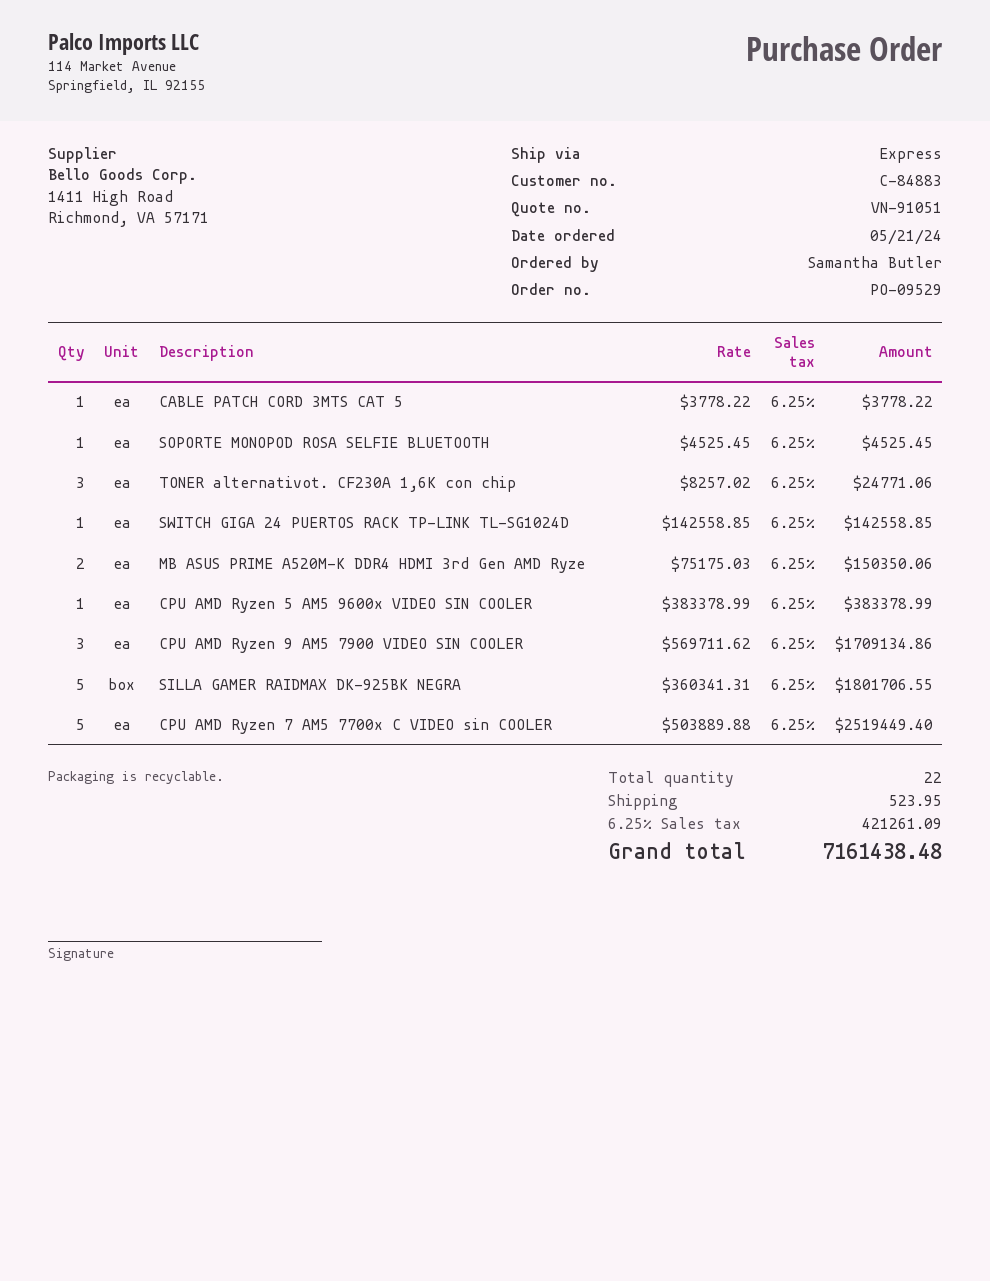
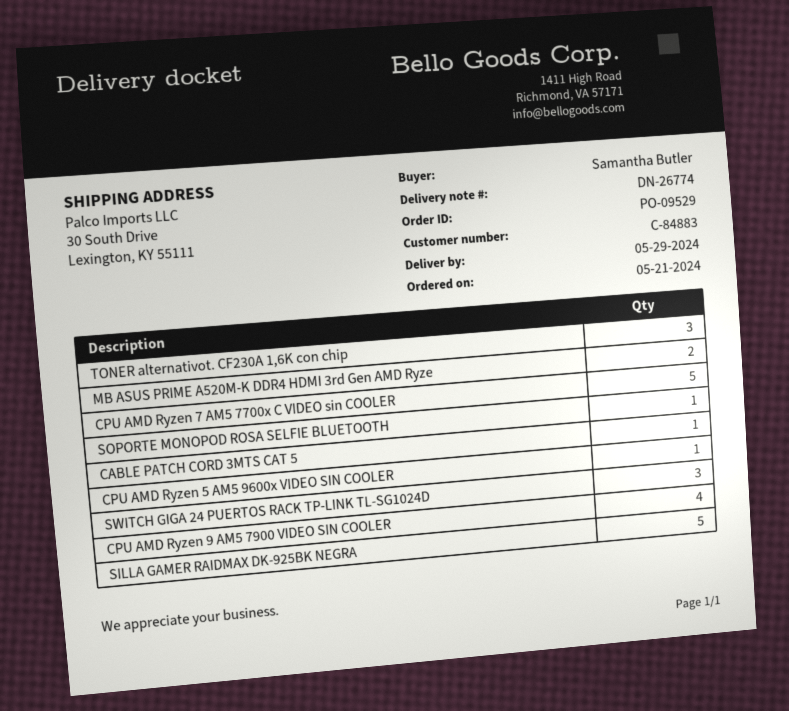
SWITCH GIGA 24 PUERTOS RACK TP-LINK TL-SG1024D: 1 -> 3
CPU AMD Ryzen 9 AM5 7900 VIDEO SIN COOLER: 3 -> 4

